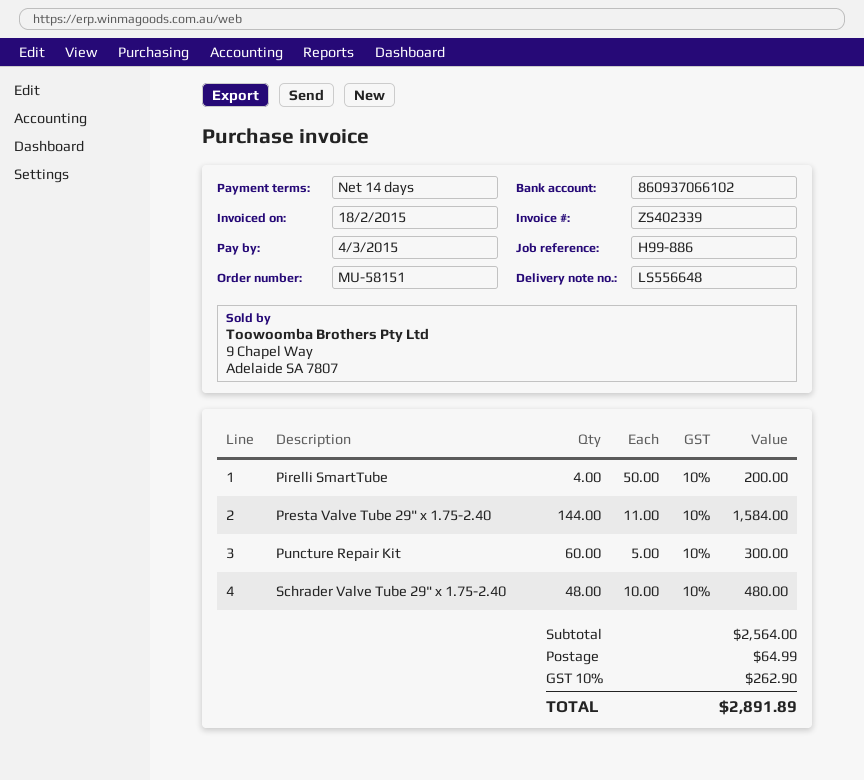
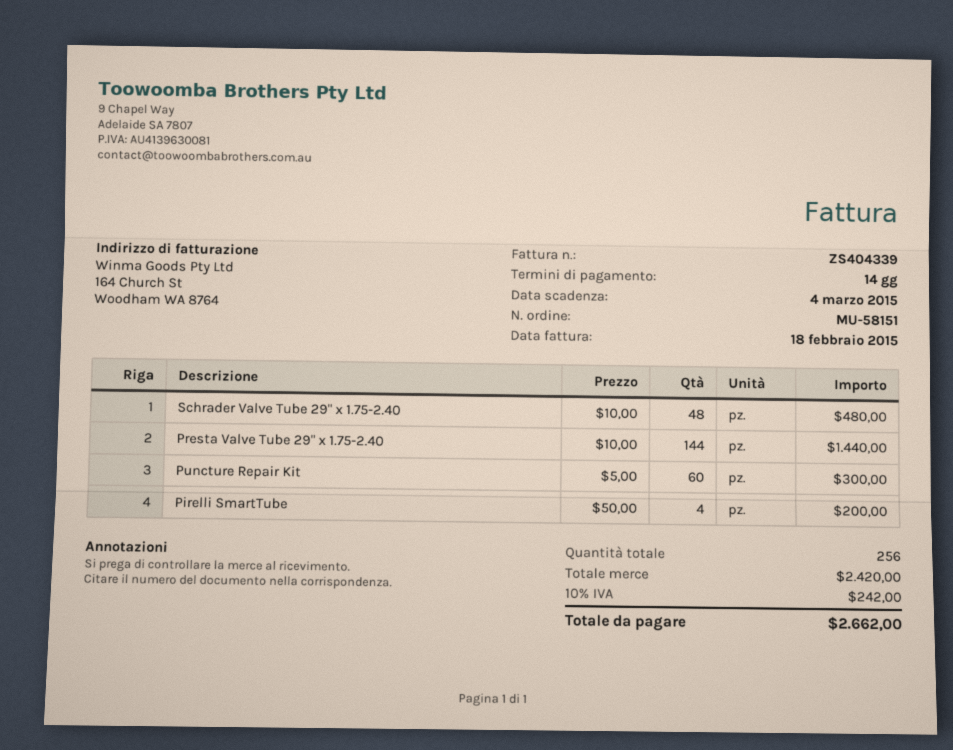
invoice number: ZS402339 -> ZS404339
Presta Valve Tube 29" x 1.75-2.40: 144 x 11.00 = 1584.00 -> 144 x 10.00 = 1440.00
subtotal: 2564.00 -> 2420.00
shipping: 64.99 -> none
tax: 10% = 262.90 -> 10% = 242.00
total: 2891.89 -> 2662.00

